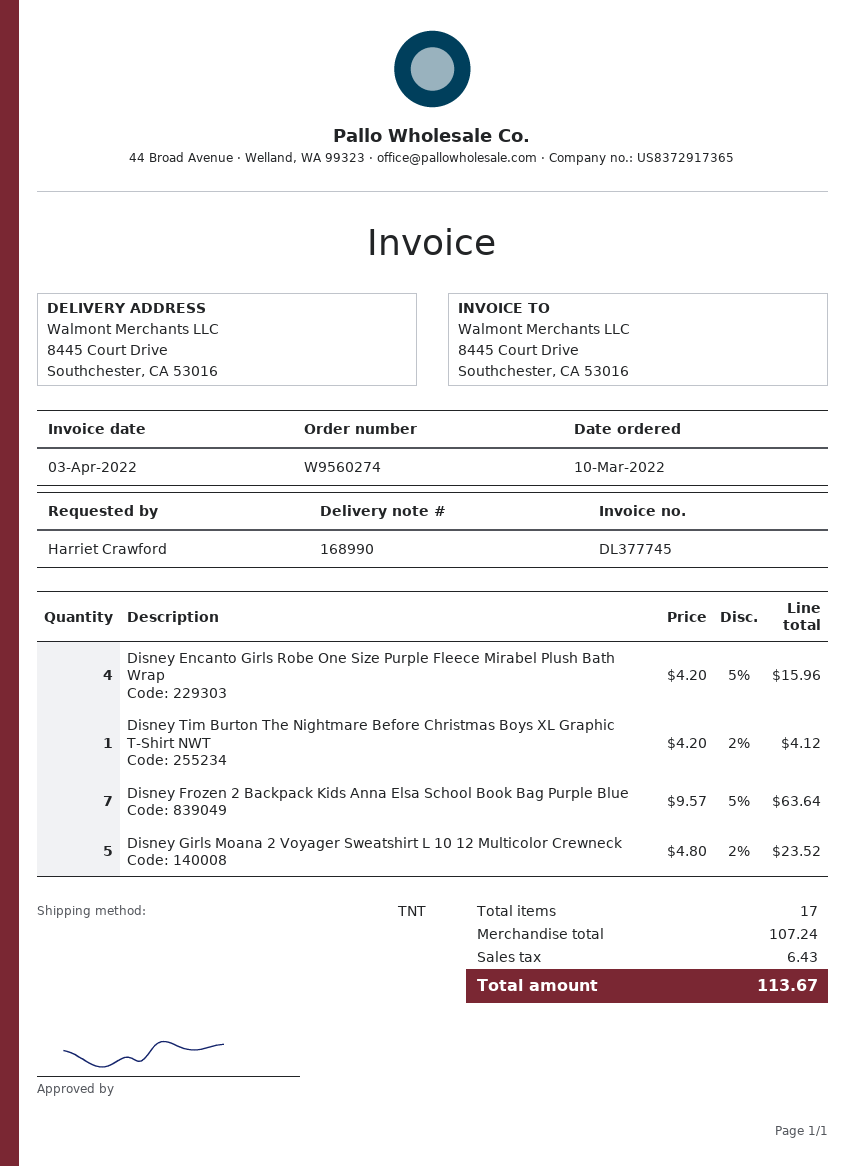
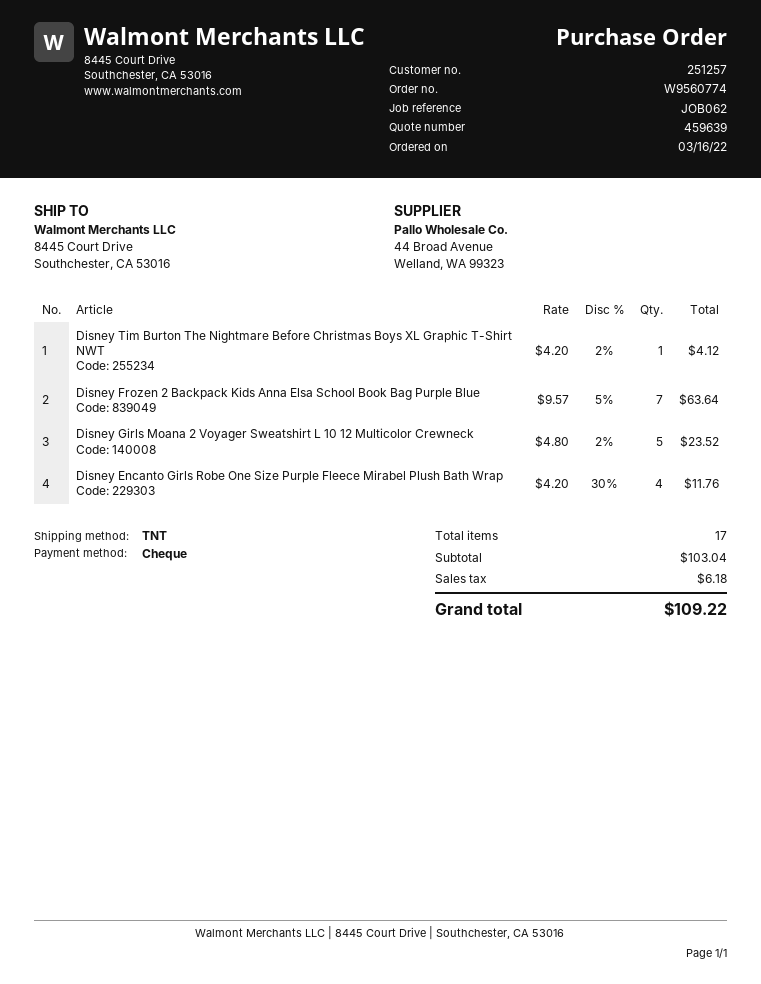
order number: W9560274 -> W9560774
order date: 2022-03-10 -> 2022-03-16
Disney Encanto Girls Robe One Size Purple Fleece Mirabel Plush Bath Wrap: 4 x 4.20 - 5% = 15.96 -> 4 x 4.20 - 30% = 11.76
subtotal: 107.24 -> 103.04
tax: 6.43 -> 6.18
total: 113.67 -> 109.22

